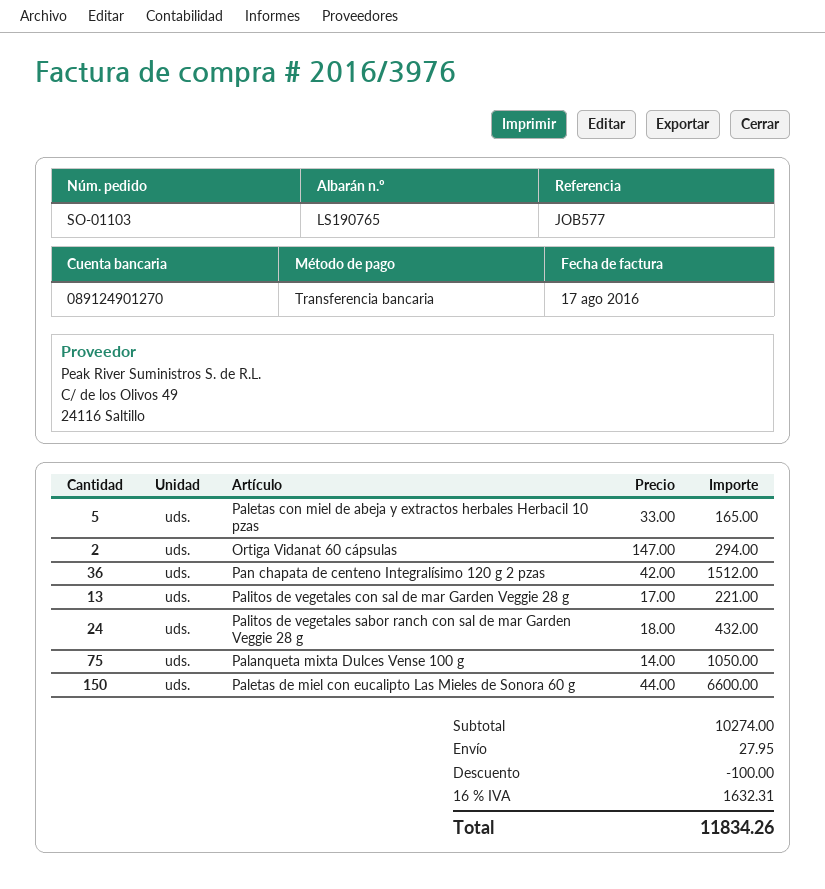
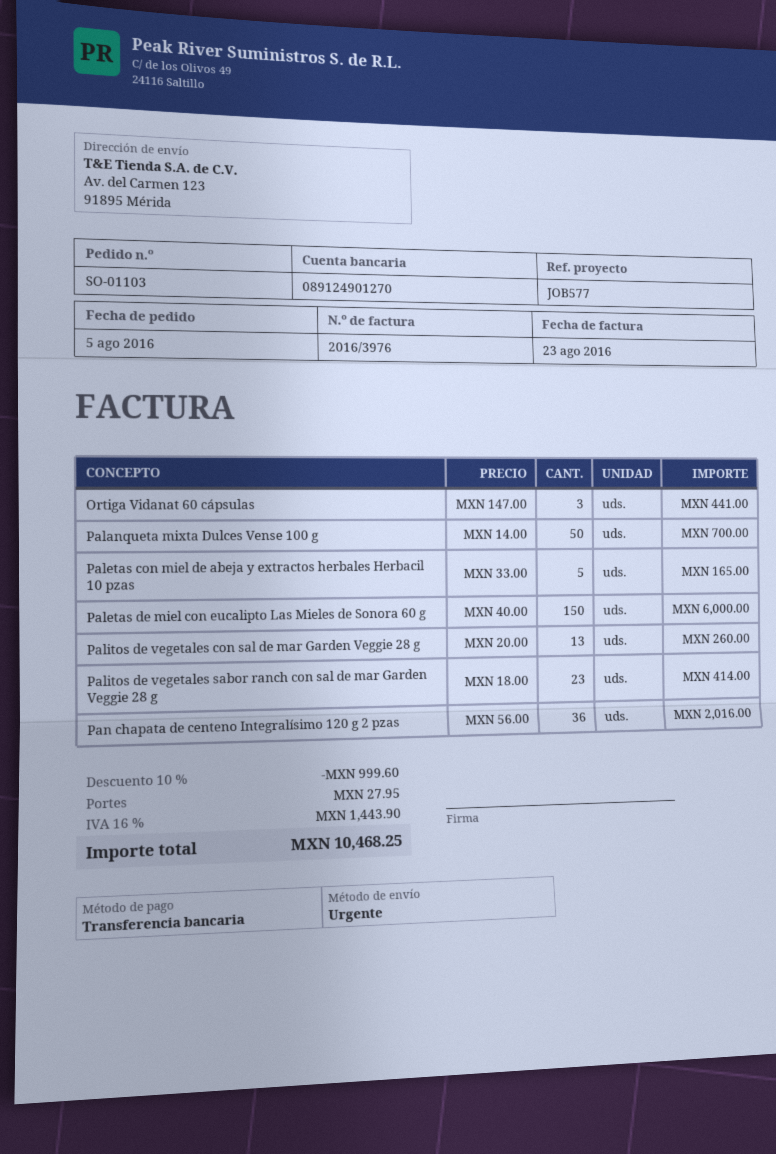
invoice date: 2016-08-17 -> 2016-08-23
Ortiga Vidanat 60 cápsulas: 2 x 147.00 = 294.00 -> 3 x 147.00 = 441.00
Pan chapata de centeno Integralísimo 120 g 2 pzas: 36 x 42.00 = 1512.00 -> 36 x 56.00 = 2016.00
Palitos de vegetales con sal de mar Garden Veggie 28 g: 13 x 17.00 = 221.00 -> 13 x 20.00 = 260.00
Palitos de vegetales sabor ranch con sal de mar Garden Veggie 28 g: 24 x 18.00 = 432.00 -> 23 x 18.00 = 414.00
Palanqueta mixta Dulces Vense 100 g: 75 x 14.00 = 1050.00 -> 50 x 14.00 = 700.00
Paletas de miel con eucalipto Las Mieles de Sonora 60 g: 150 x 44.00 = 6600.00 -> 150 x 40.00 = 6000.00
discount: 100.00 -> 999.60
tax: 16% = 1632.31 -> 16% = 1443.90
total: 11834.26 -> 10468.25

